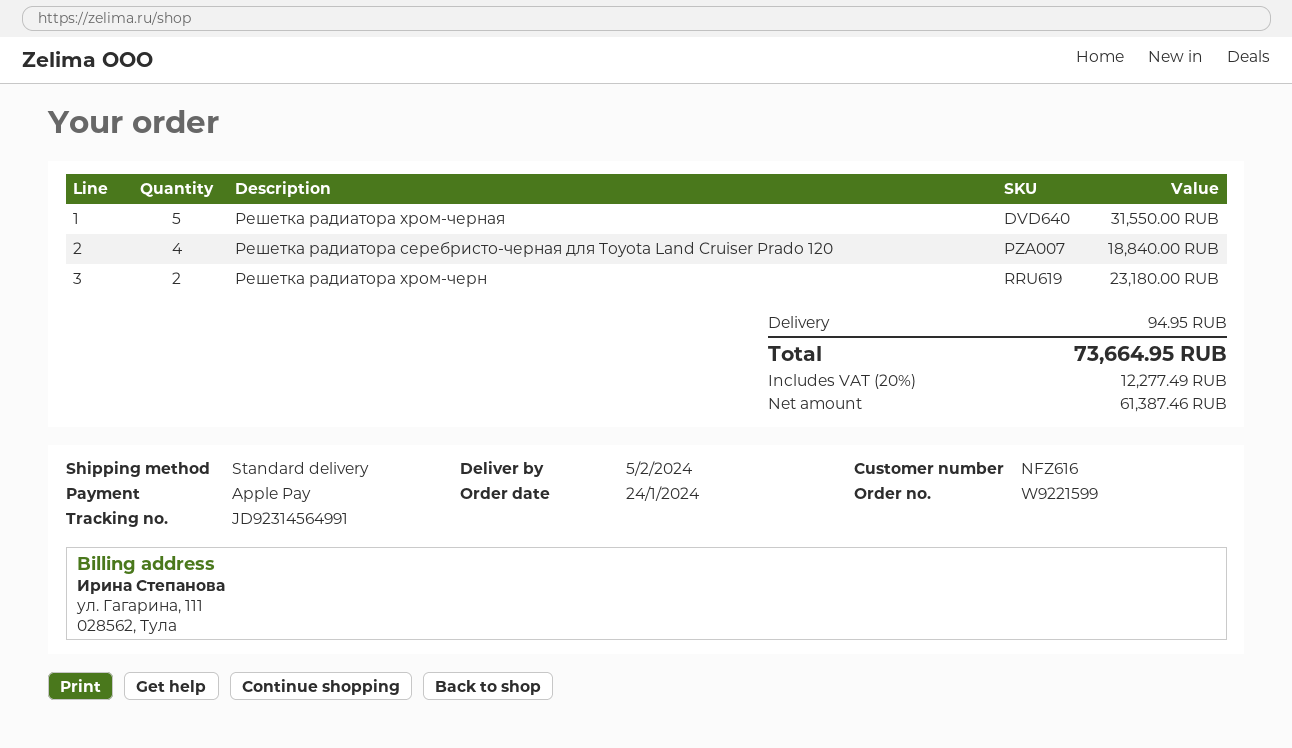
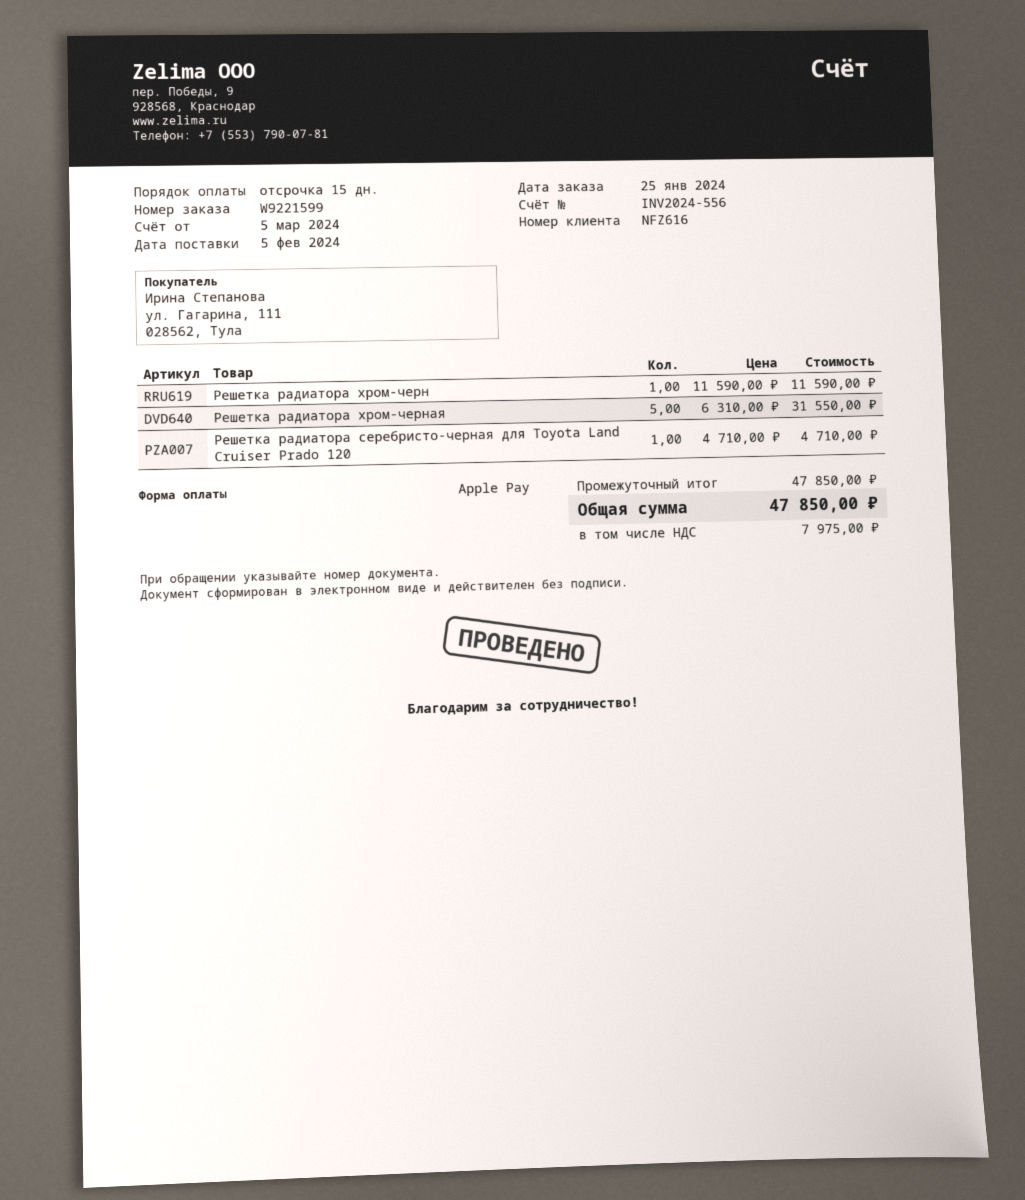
order date: 2024-01-24 -> 2024-01-25
Решетка радиатора серебристо-черная для Toyota Land Cruiser Prado 120: 4 for 18840.00 -> 1 for 4710.00
Решетка радиатора хром-черн: 2 for 23180.00 -> 1 for 11590.00
shipping: 94.95 -> none
tax: 12277.49 -> 7975.00
total: 73664.95 -> 47850.00

